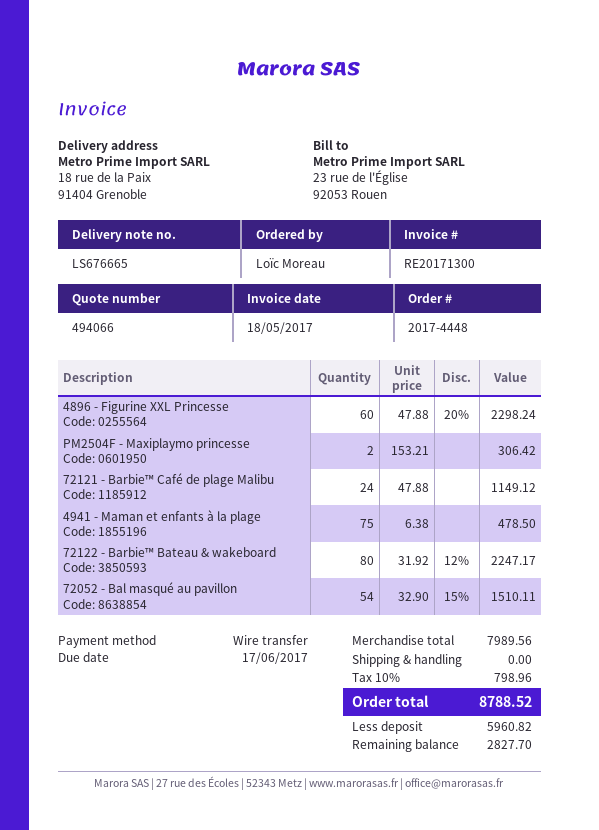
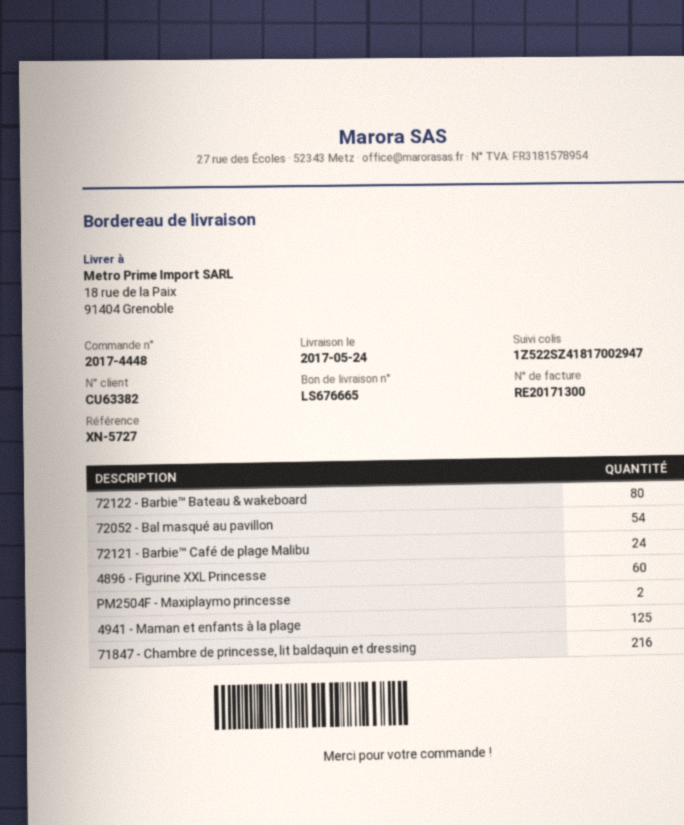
4941 - Maman et enfants à la plage: 75 -> 125
71847 - Chambre de princesse, lit baldaquin et dressing: none -> 216

